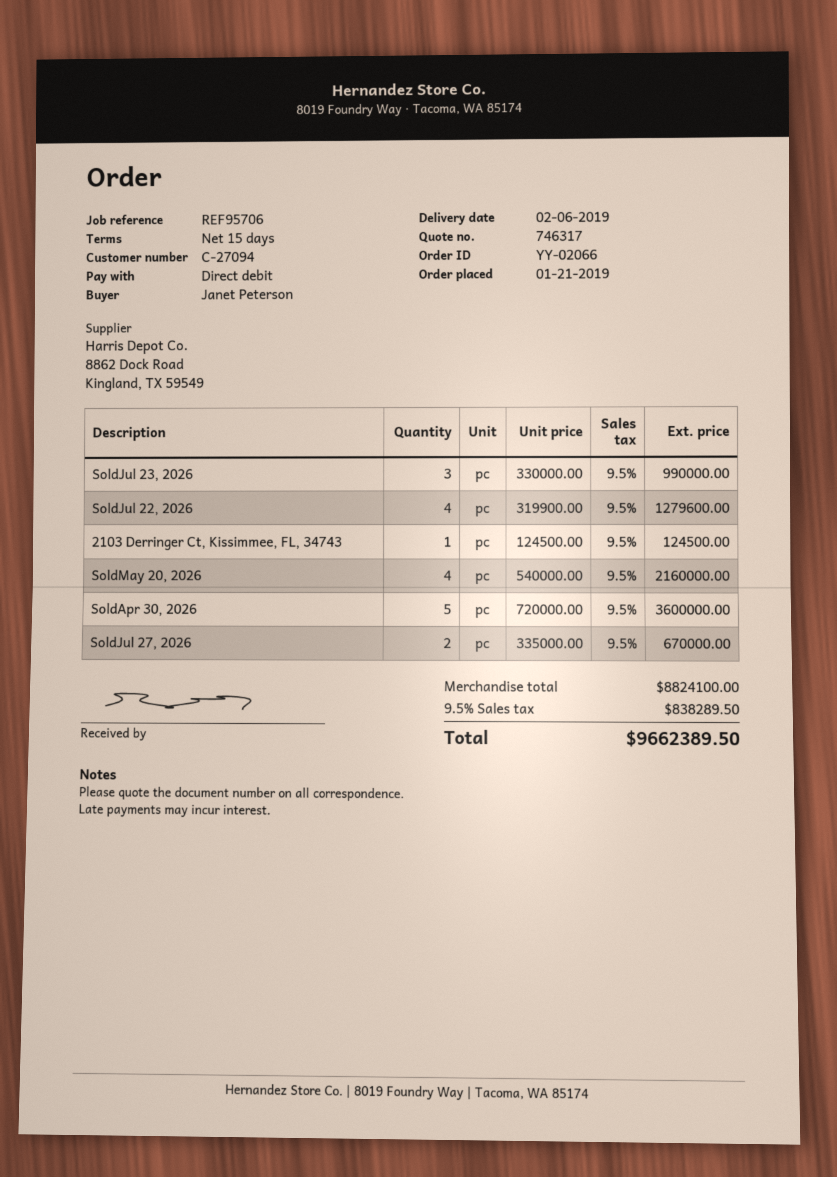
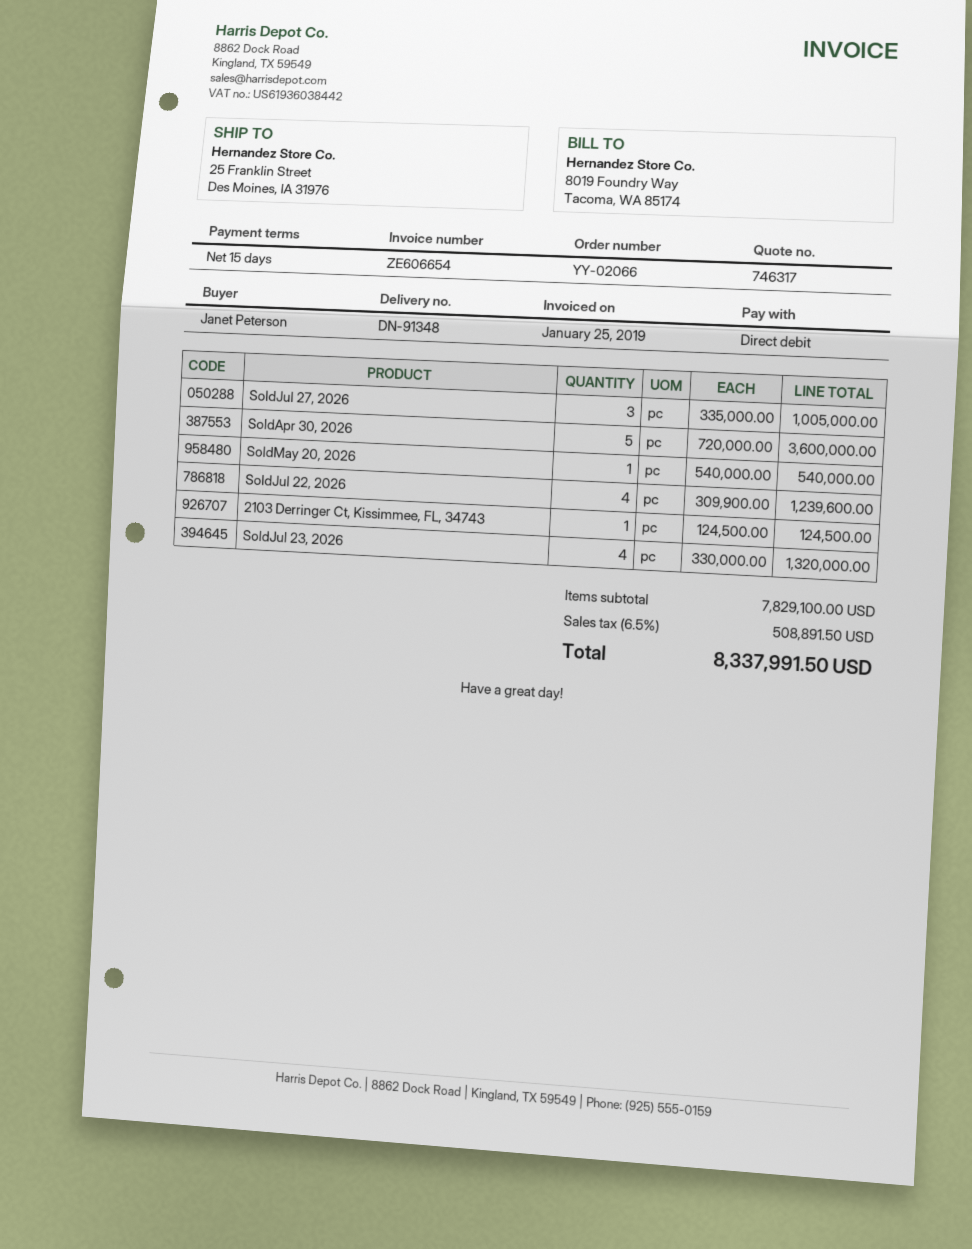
SoldJul 23, 2026: 3 x 330000.00 = 990000.00 -> 4 x 330000.00 = 1320000.00
SoldJul 22, 2026: 4 x 319900.00 = 1279600.00 -> 4 x 309900.00 = 1239600.00
SoldMay 20, 2026: 4 x 540000.00 = 2160000.00 -> 1 x 540000.00 = 540000.00
SoldJul 27, 2026: 2 x 335000.00 = 670000.00 -> 3 x 335000.00 = 1005000.00
subtotal: 8824100.00 -> 7829100.00
tax: 9.5% = 838289.50 -> 6.5% = 508891.50
total: 9662389.50 -> 8337991.50

